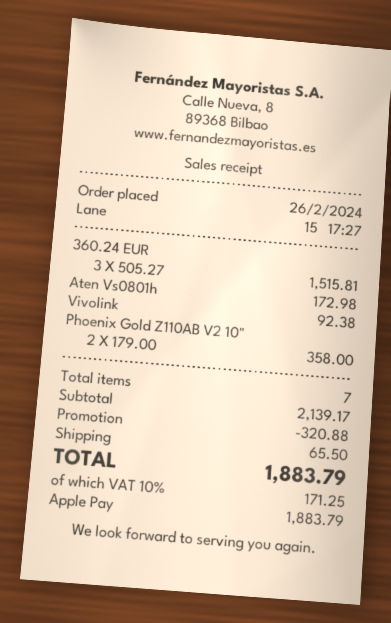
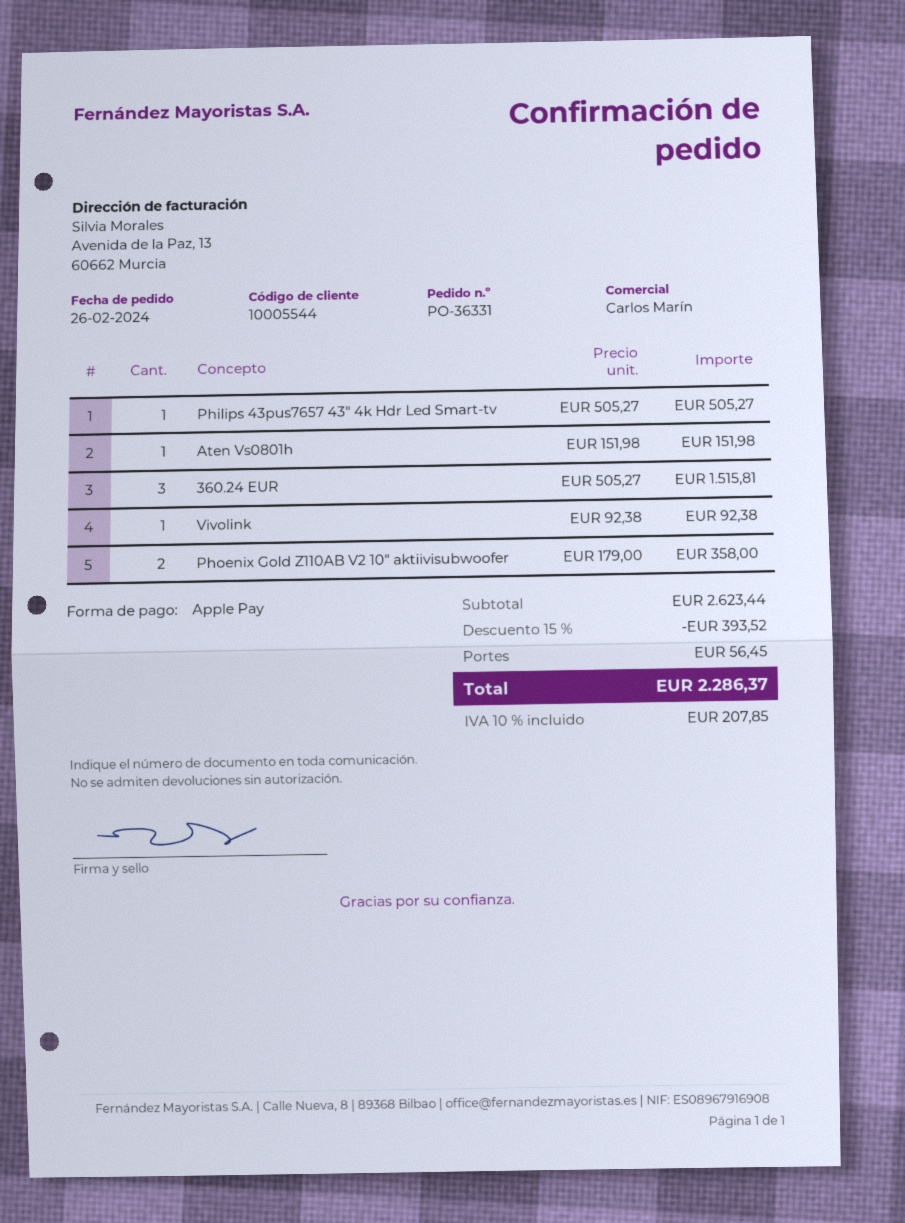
Aten Vs0801h: 1 x 172.98 = 172.98 -> 1 x 151.98 = 151.98
Philips 43pus7657 43" 4k Hdr Led Smart-tv: none -> 1 x 505.27 = 505.27
subtotal: 2139.17 -> 2623.44
discount: 320.88 -> 393.52
shipping: 65.50 -> 56.45
tax: 10% = 171.25 -> 10% = 207.85
total: 1883.79 -> 2286.37

